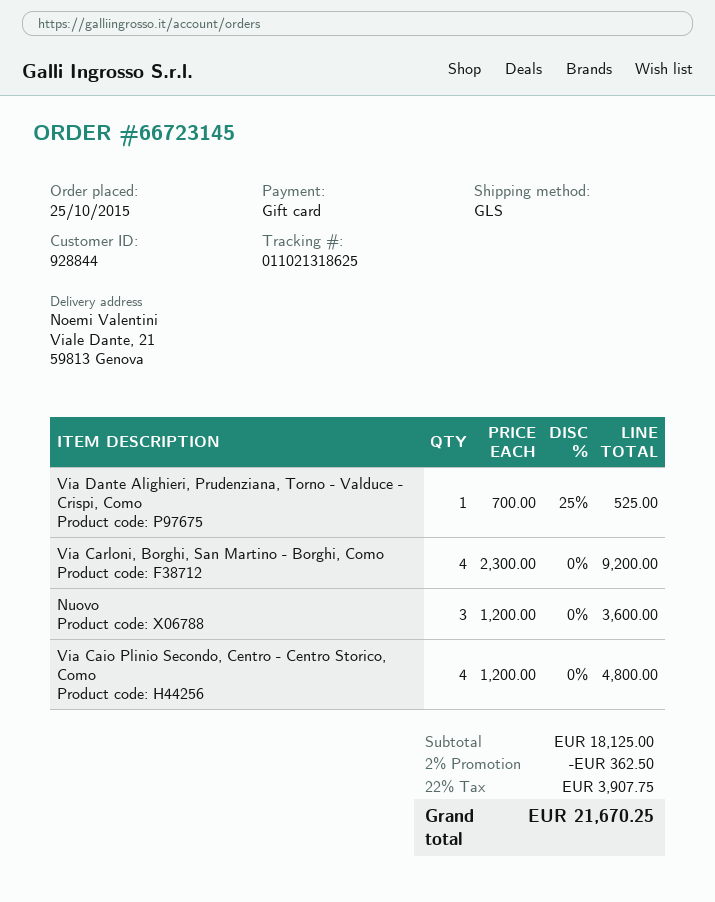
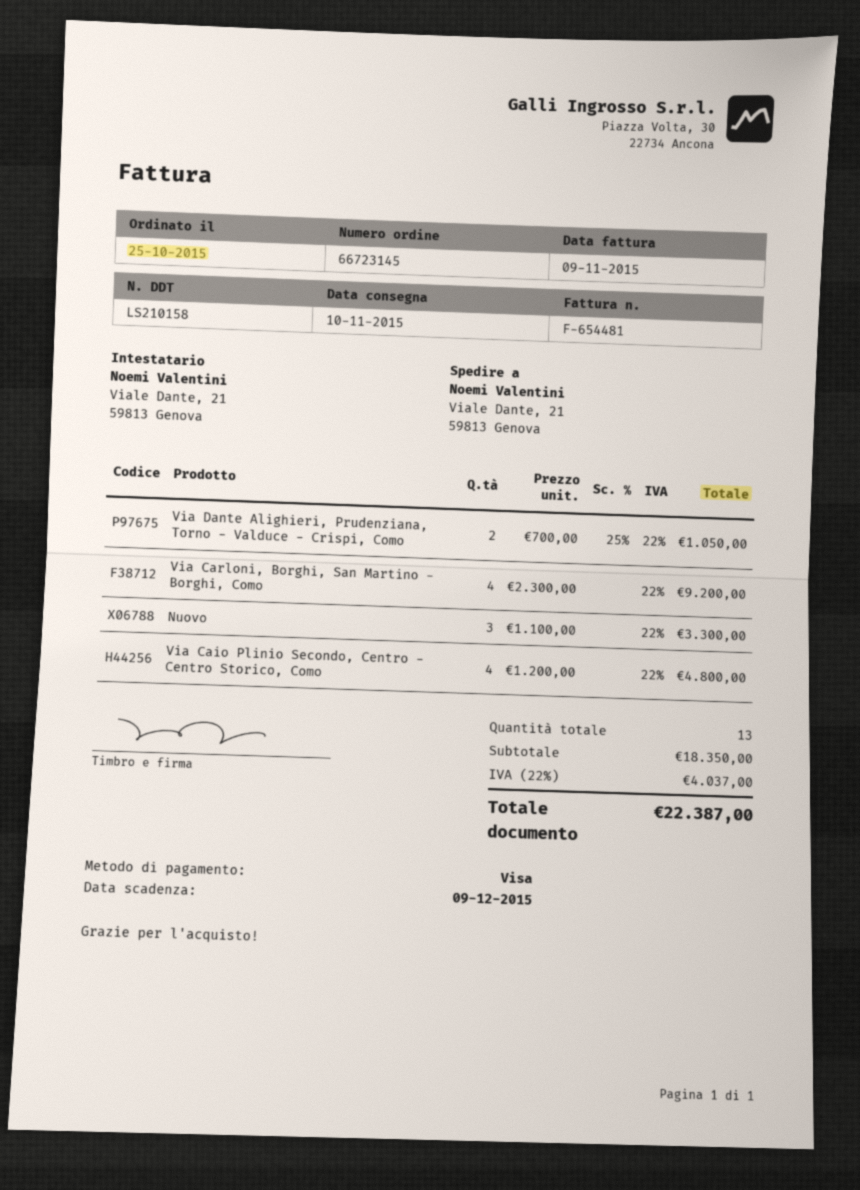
payment method: gift card -> Visa
Via Dante Alighieri, Prudenziana, Torno - Valduce - Crispi, Como: 1 x 700.00 - 25% = 525.00 -> 2 x 700.00 - 25% = 1050.00
Nuovo: 3 x 1200.00 = 3600.00 -> 3 x 1100.00 = 3300.00
subtotal: 18125.00 -> 18350.00
discount: 2% = 362.50 -> none
tax: 22% = 3907.75 -> 22% = 4037.00
total: 21670.25 -> 22387.00

